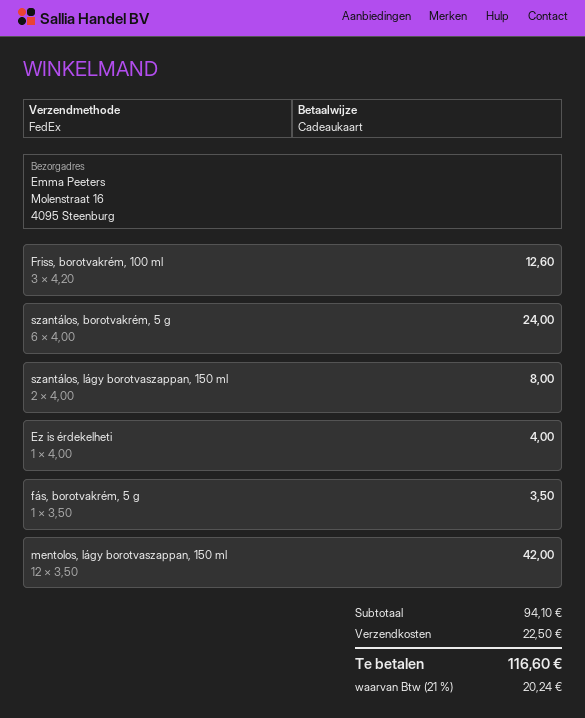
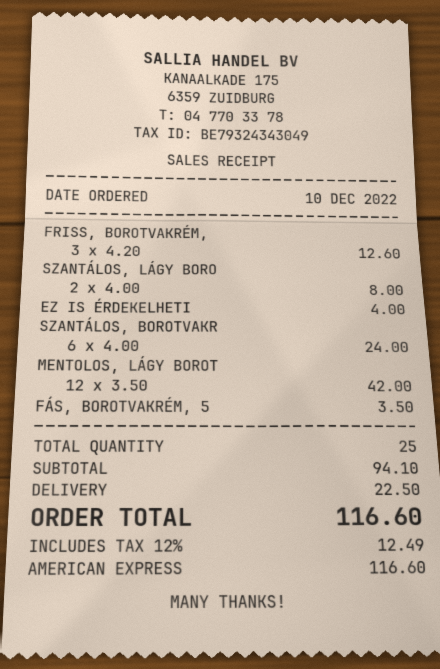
payment method: gift card -> American Express
tax: 21% = 20.24 -> 12% = 12.49

